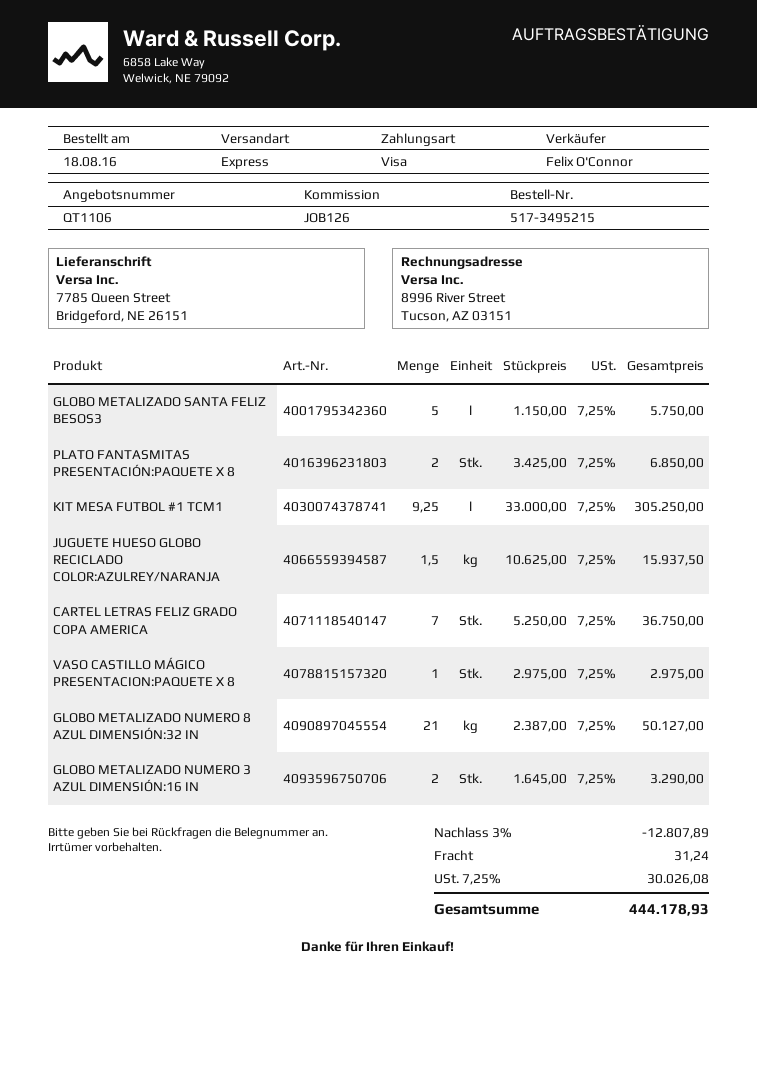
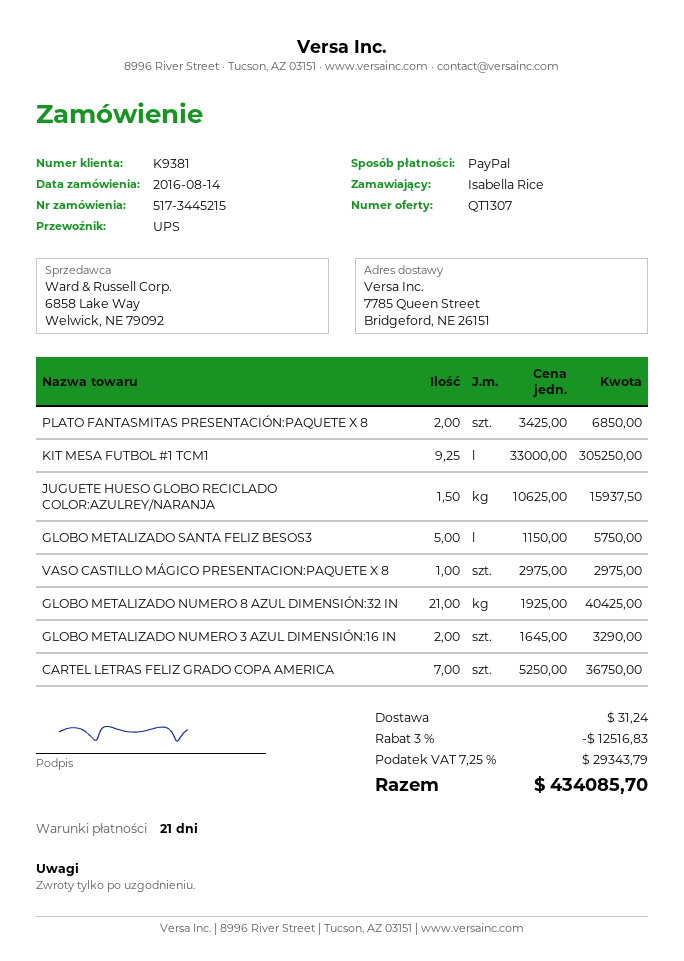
quote number: QT1106 -> QT1307
order number: 517-3495215 -> 517-3445215
order date: 2016-08-18 -> 2016-08-14
payment method: Visa -> PayPal
shipping method: express -> UPS
GLOBO METALIZADO NUMERO 8 AZUL DIMENSIÓN:32 IN: 21 x 2387.00 = 50127.00 -> 21 x 1925.00 = 40425.00
discount: 3% = 12807.89 -> 3% = 12516.83
tax: 7.25% = 30026.08 -> 7.25% = 29343.79
total: 444178.93 -> 434085.70

